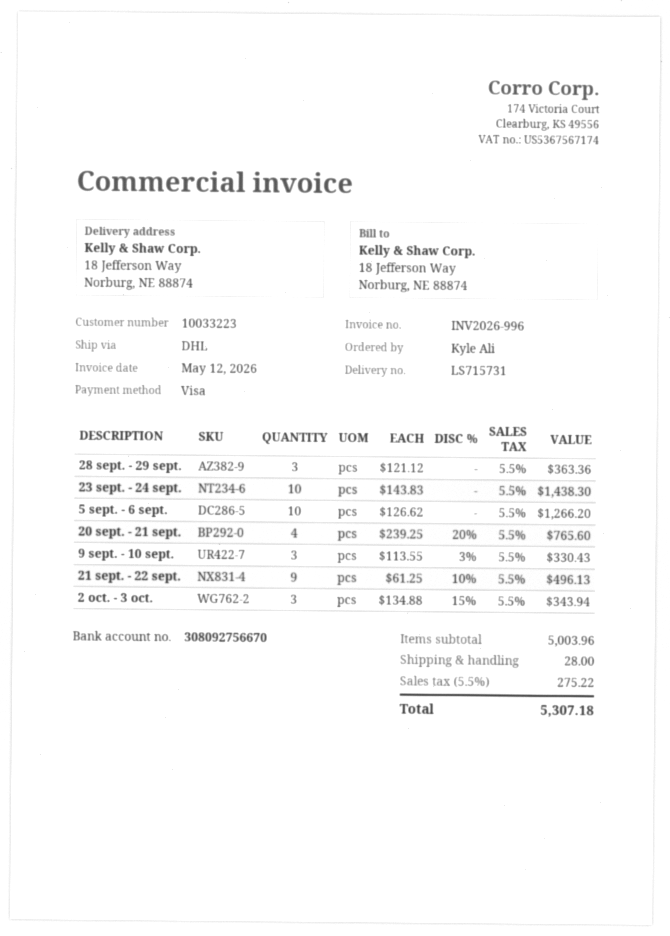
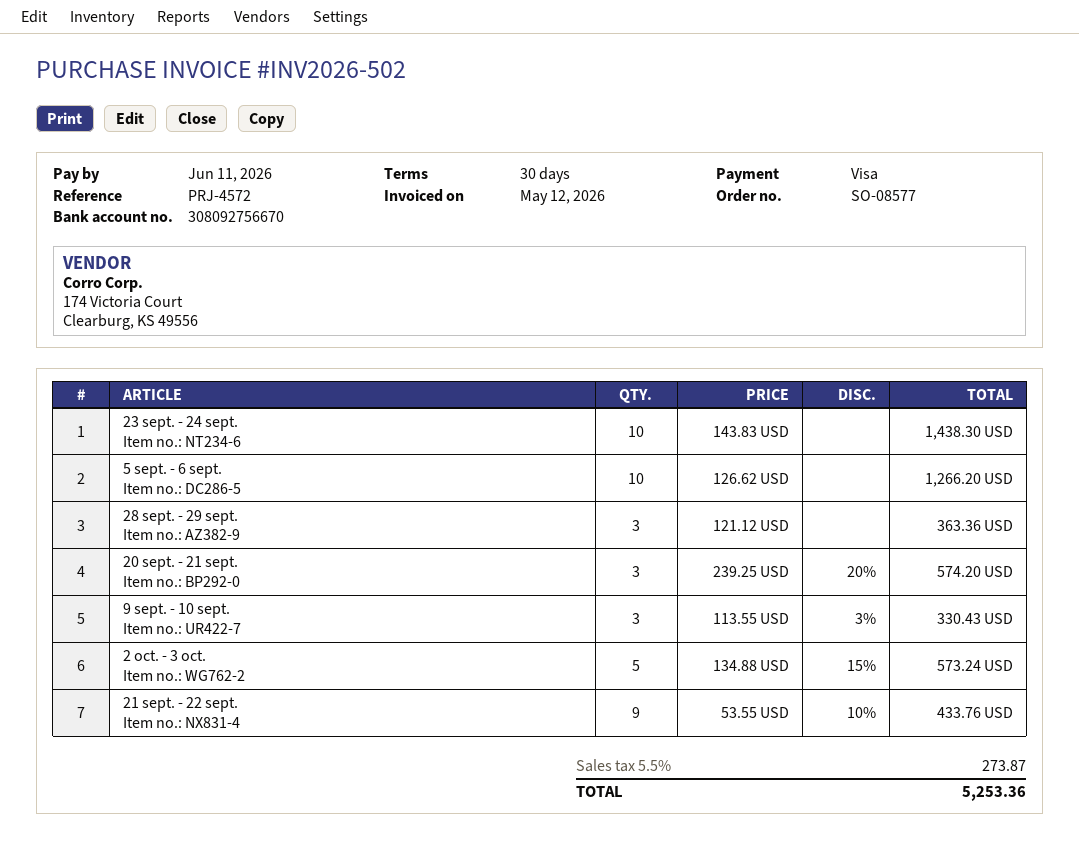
invoice number: INV2026-996 -> INV2026-502
20 sept. - 21 sept.: 4 x 239.25 - 20% = 765.60 -> 3 x 239.25 - 20% = 574.20
21 sept. - 22 sept.: 9 x 61.25 - 10% = 496.13 -> 9 x 53.55 - 10% = 433.76
2 oct. - 3 oct.: 3 x 134.88 - 15% = 343.94 -> 5 x 134.88 - 15% = 573.24
shipping: 28.00 -> none
tax: 5.5% = 275.22 -> 5.5% = 273.87
total: 5307.18 -> 5253.36

